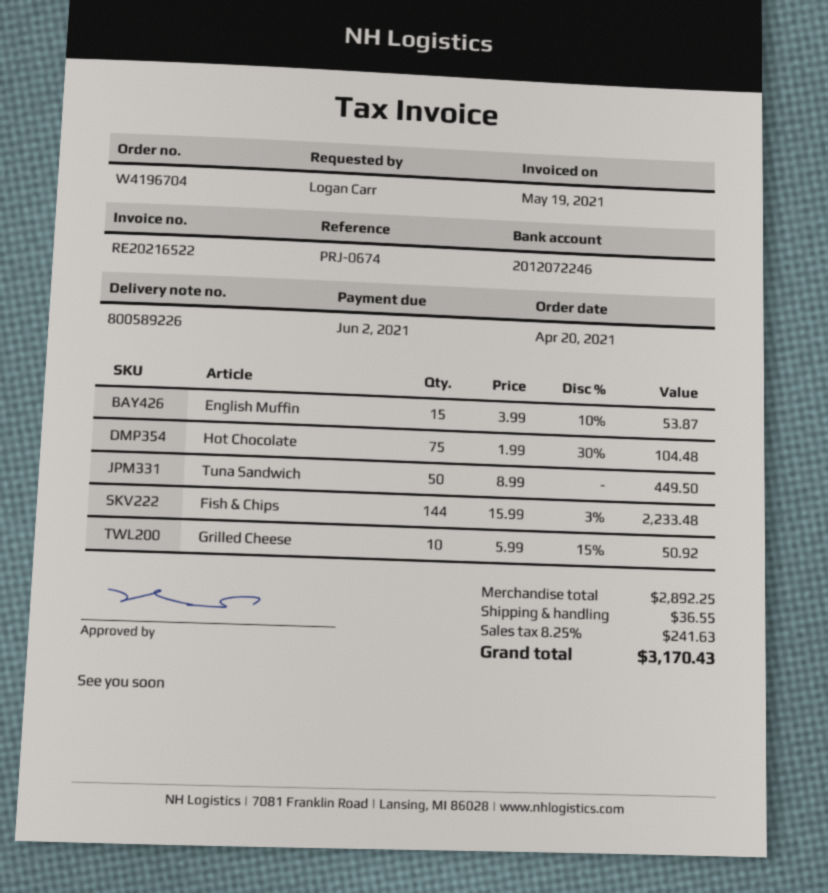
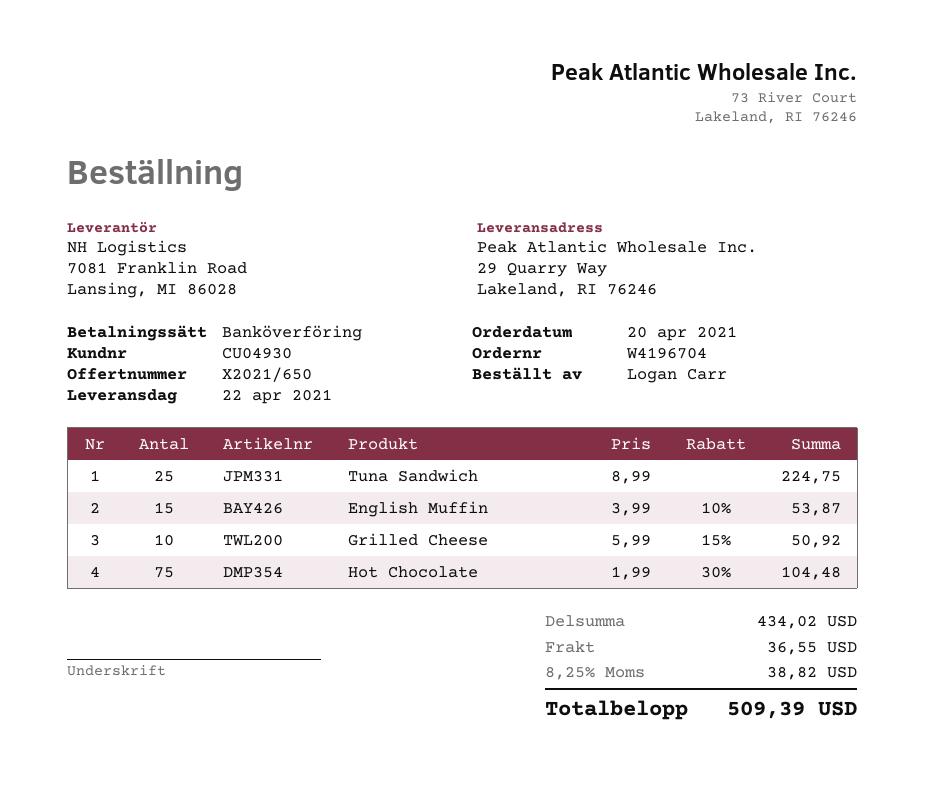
Tuna Sandwich: 50 x 8.99 = 449.50 -> 25 x 8.99 = 224.75
Fish & Chips: 144 x 15.99 - 3% = 2233.48 -> none
subtotal: 2892.25 -> 434.02
tax: 8.25% = 241.63 -> 8.25% = 38.82
total: 3170.43 -> 509.39

